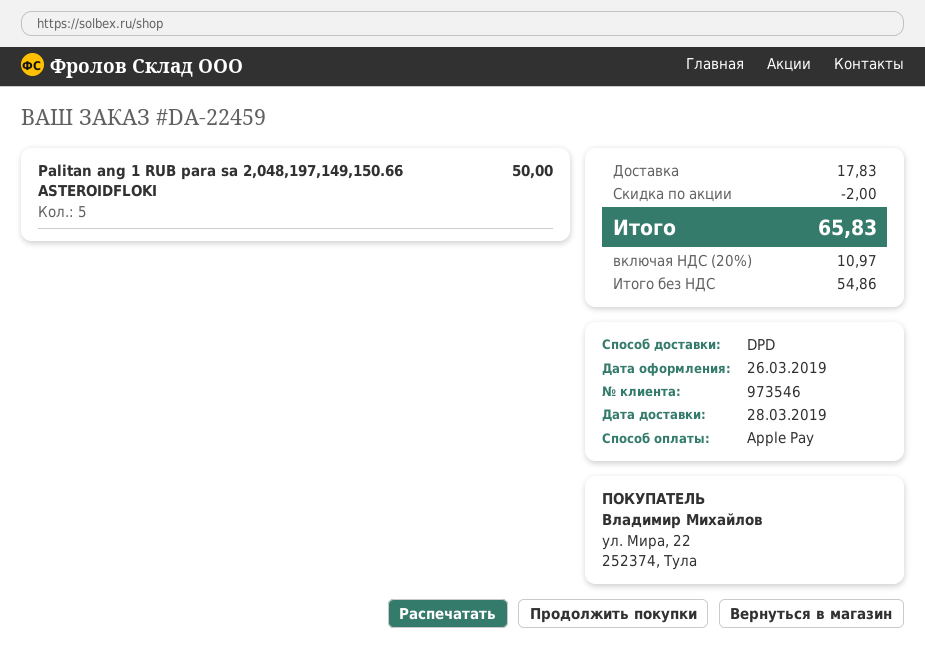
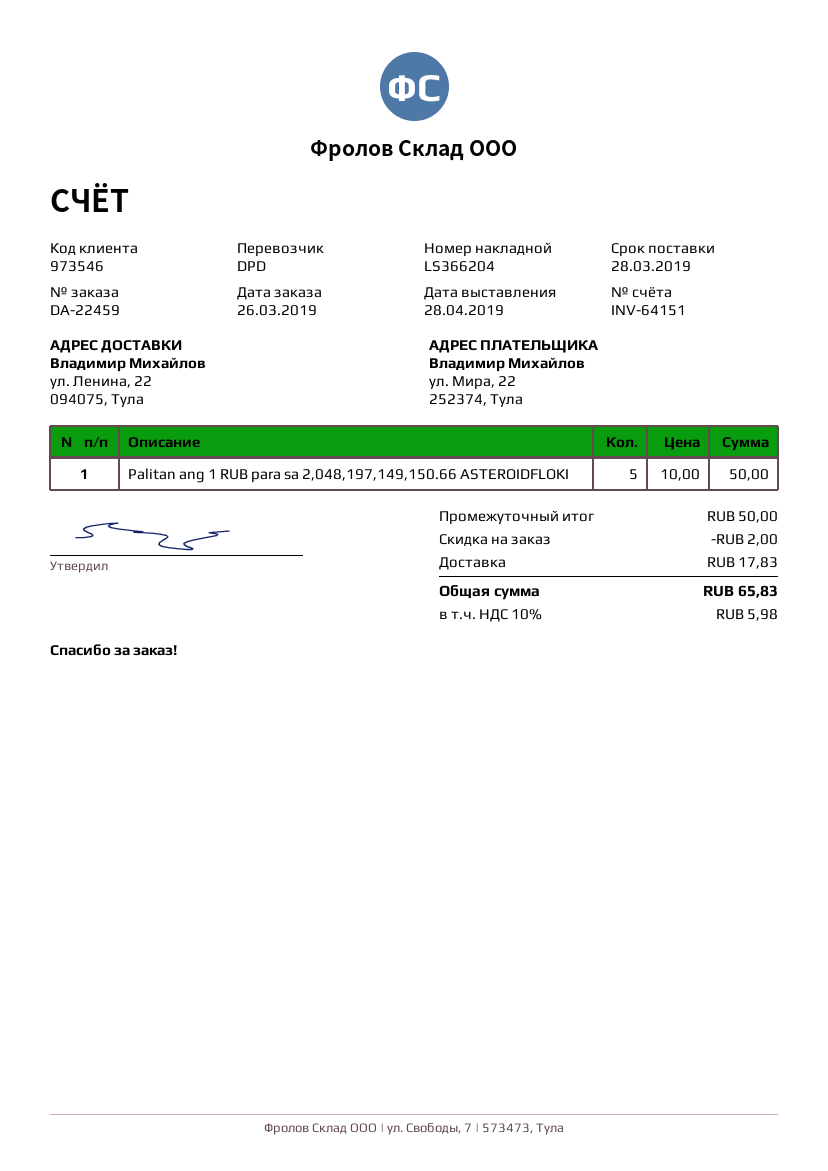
tax: 20% = 10.97 -> 10% = 5.98

